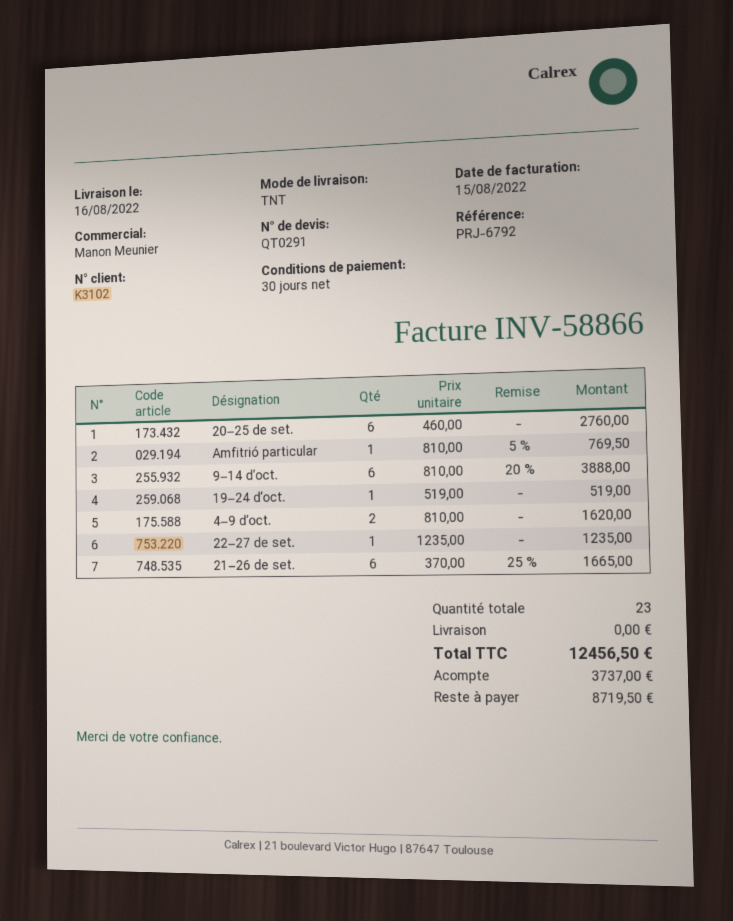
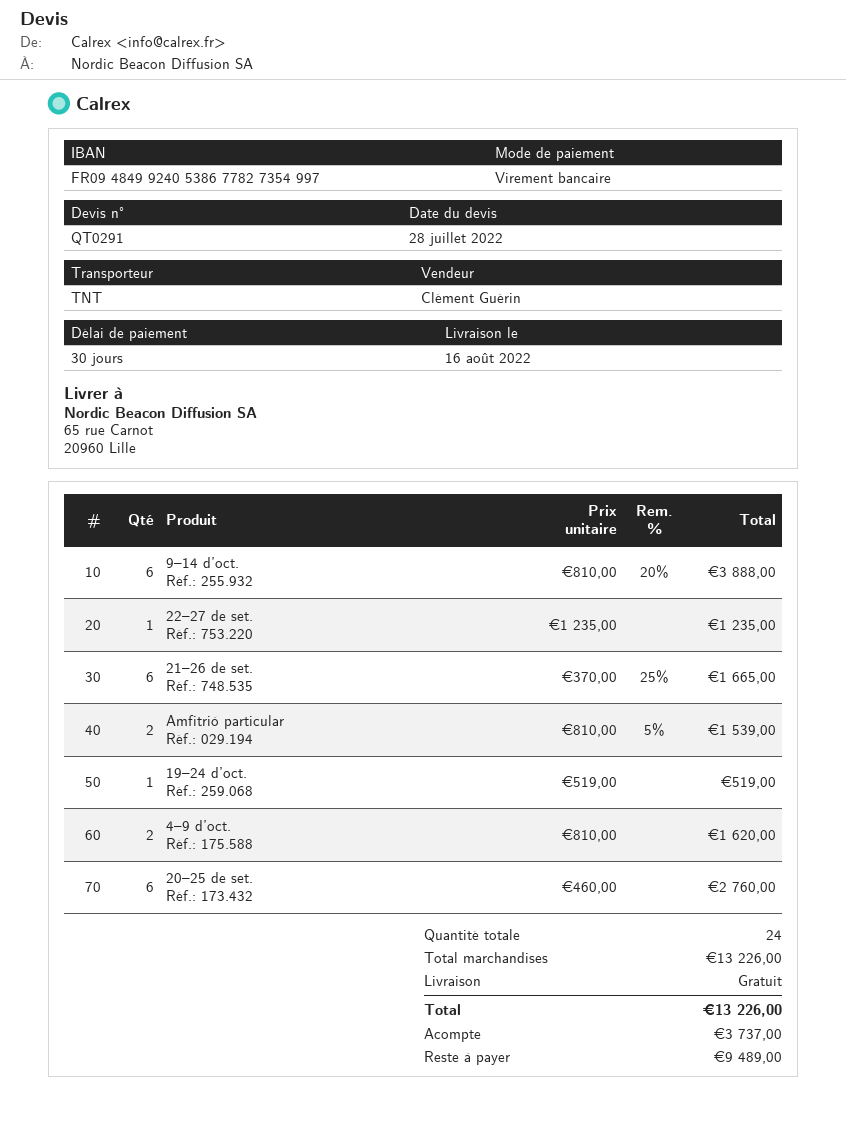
sales rep: Manon Meunier -> Clément Guérin
Amfitrió particular: 1 x 810.00 - 5% = 769.50 -> 2 x 810.00 - 5% = 1539.00
total quantity: 23 -> 24
total: 12456.50 -> 13226.00
balance: 8719.50 -> 9489.00

